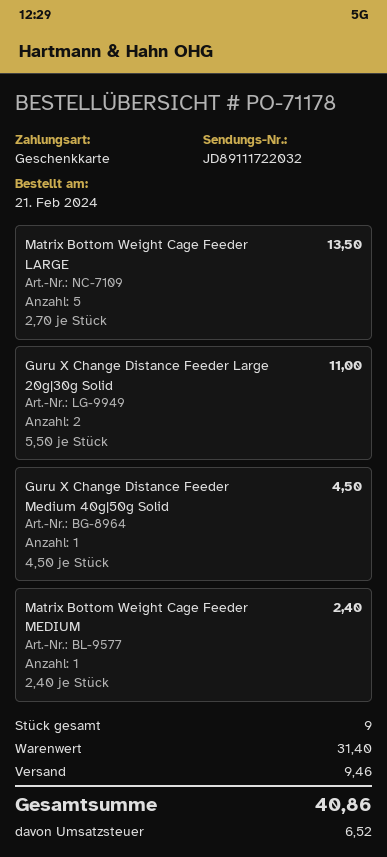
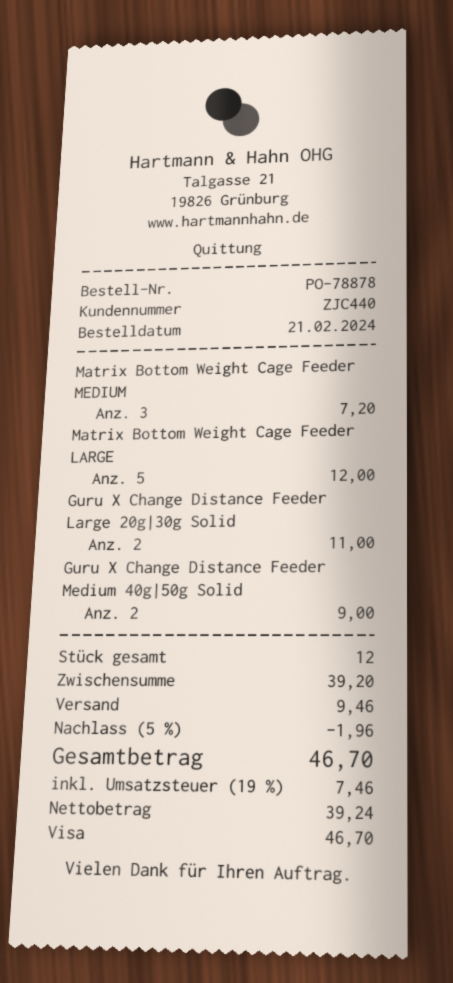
order number: PO-71178 -> PO-78878
payment method: gift card -> Visa
Matrix Bottom Weight Cage Feeder LARGE: 5 for 13.50 -> 5 for 12.00
Guru X Change Distance Feeder Medium 40g|50g Solid: 1 for 4.50 -> 2 for 9.00
Matrix Bottom Weight Cage Feeder MEDIUM: 1 for 2.40 -> 3 for 7.20
total quantity: 9 -> 12
subtotal: 31.40 -> 39.20
discount: none -> 5% = 1.96
tax: 6.52 -> 7.46
total: 40.86 -> 46.70

